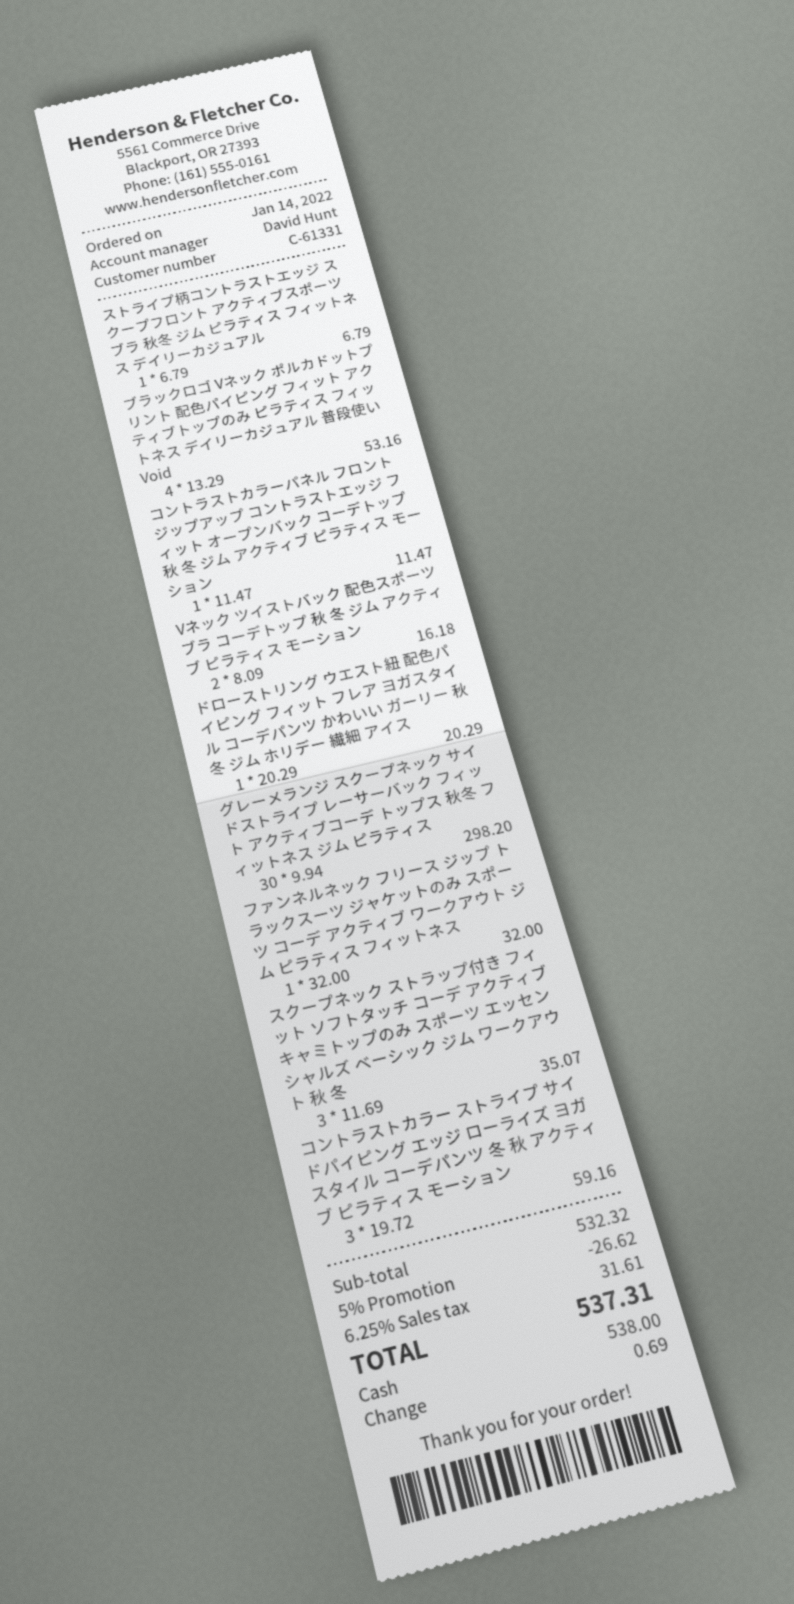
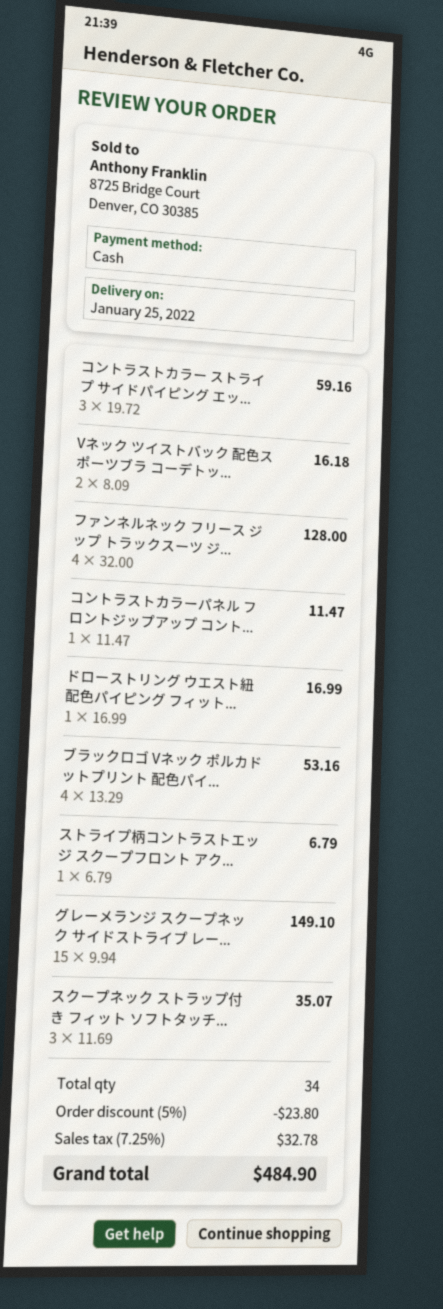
ドローストリング ウエスト紐 配色パイピング フィット フレア ヨガスタイル コーデパンツ かわいい ガーリー 秋 冬 ジム ホリデー 繊細 アイス: 1 x 20.29 = 20.29 -> 1 x 16.99 = 16.99
グレーメランジ スクープネック サイドストライプ レーサーバック フィット アクティブコーデ トップス 秋冬 フィットネス ジム ピラティス: 30 x 9.94 = 298.20 -> 15 x 9.94 = 149.10
ファンネルネック フリース ジップ トラックスーツ ジャケットのみ スポーツ コーデ アクティブ ワークアウト ジム ピラティス フィットネス: 1 x 32.00 = 32.00 -> 4 x 32.00 = 128.00
discount: 5% = 26.62 -> 5% = 23.80
tax: 6.25% = 31.61 -> 7.25% = 32.78
total: 537.31 -> 484.90

